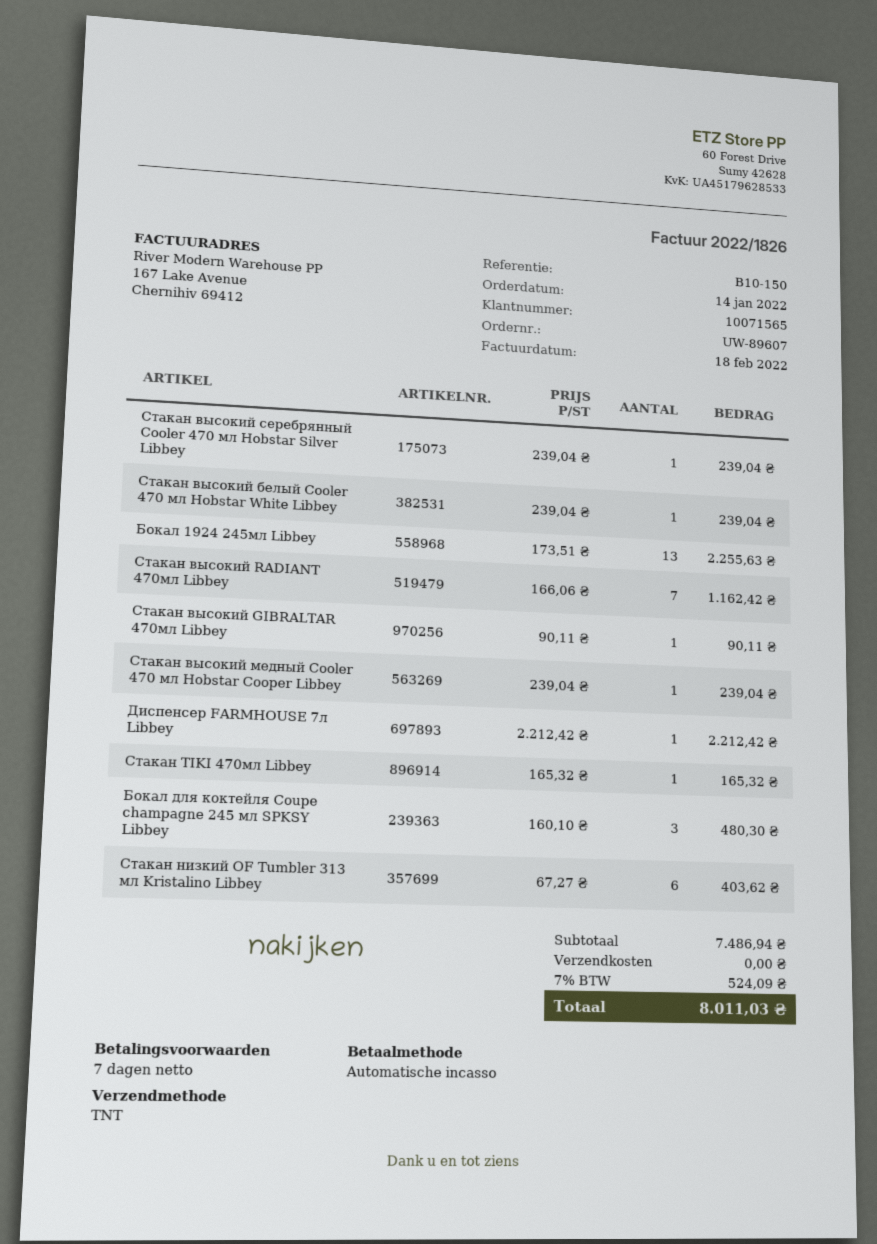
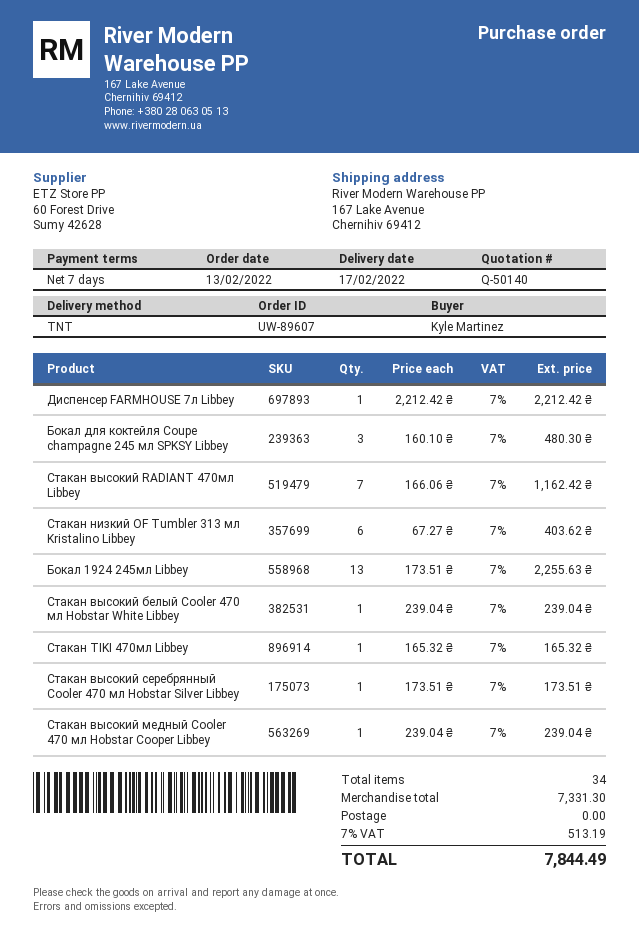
order date: 2022-01-14 -> 2022-02-13
Стакан высокий серебрянный Cooler 470 мл Hobstar Silver Libbey: 1 x 239.04 = 239.04 -> 1 x 173.51 = 173.51
Стакан высокий GIBRALTAR 470мл Libbey: 1 x 90.11 = 90.11 -> none
subtotal: 7486.94 -> 7331.30
tax: 7% = 524.09 -> 7% = 513.19
total: 8011.03 -> 7844.49

